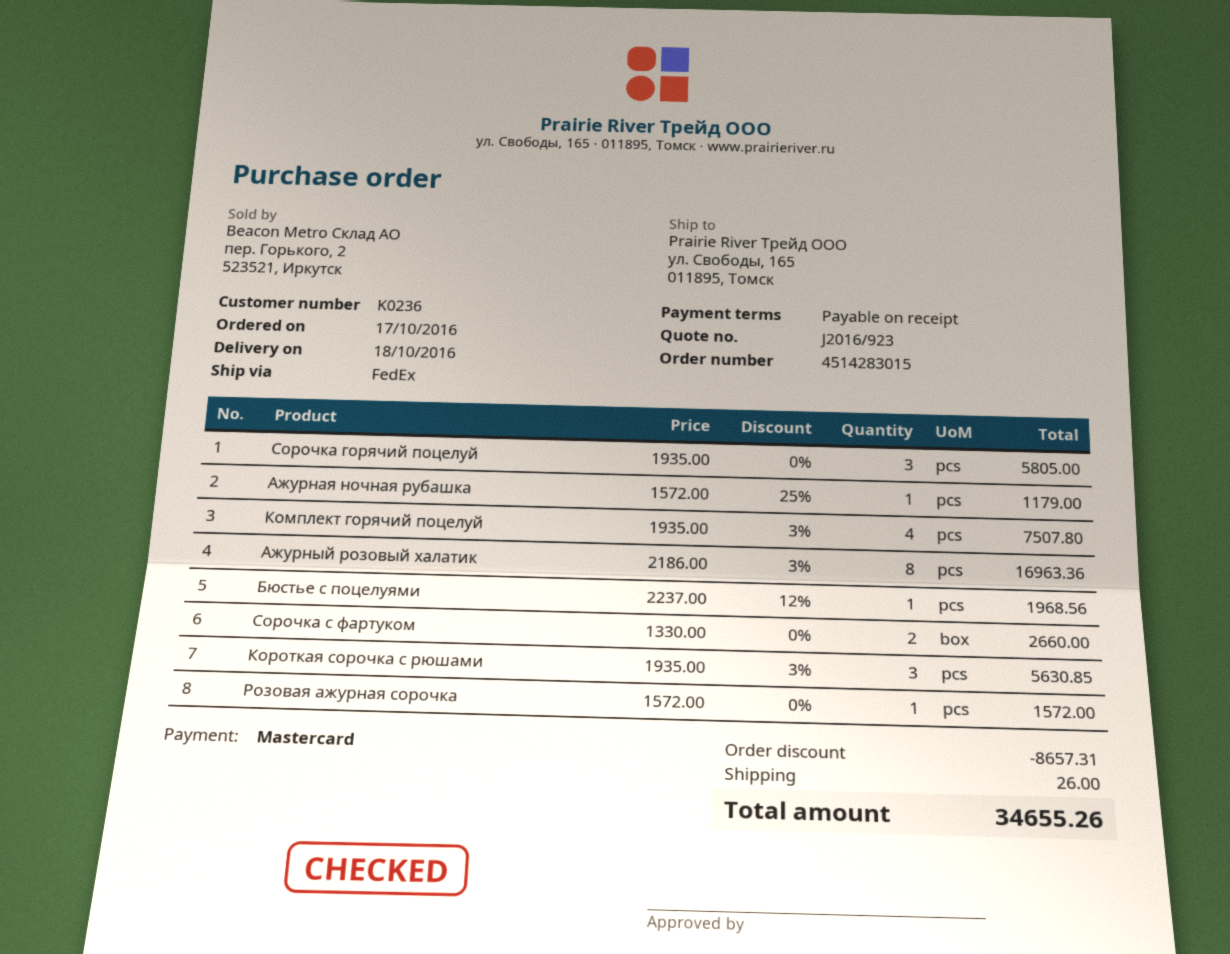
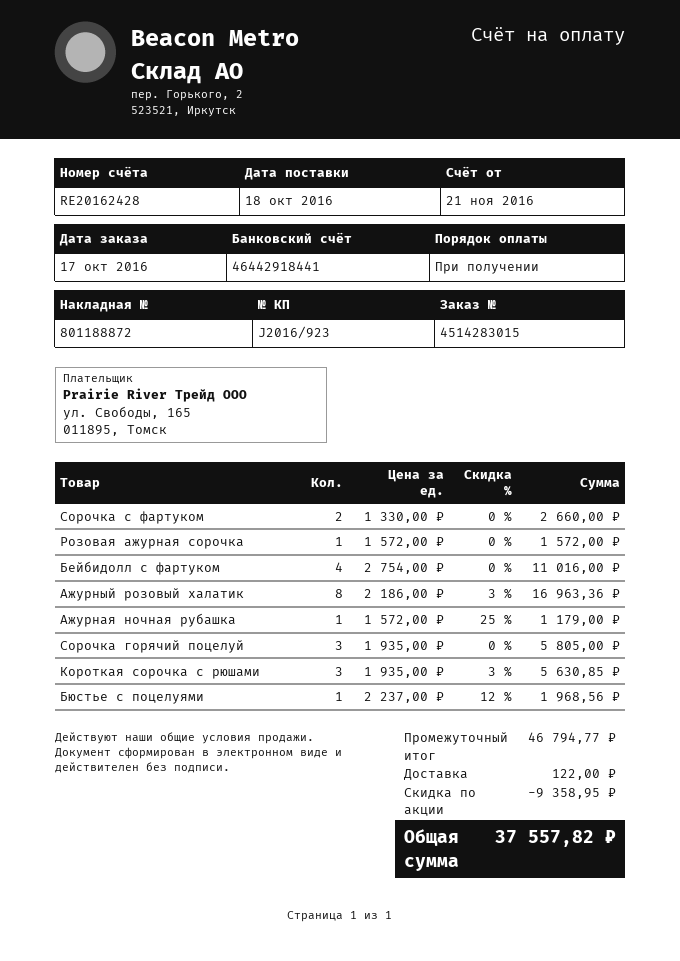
Комплект горячий поцелуй: 4 x 1935.00 - 3% = 7507.80 -> none
Бейбидолл с фартуком: none -> 4 x 2754.00 = 11016.00
discount: 8657.31 -> 9358.95
shipping: 26.00 -> 122.00
total: 34655.26 -> 37557.82

